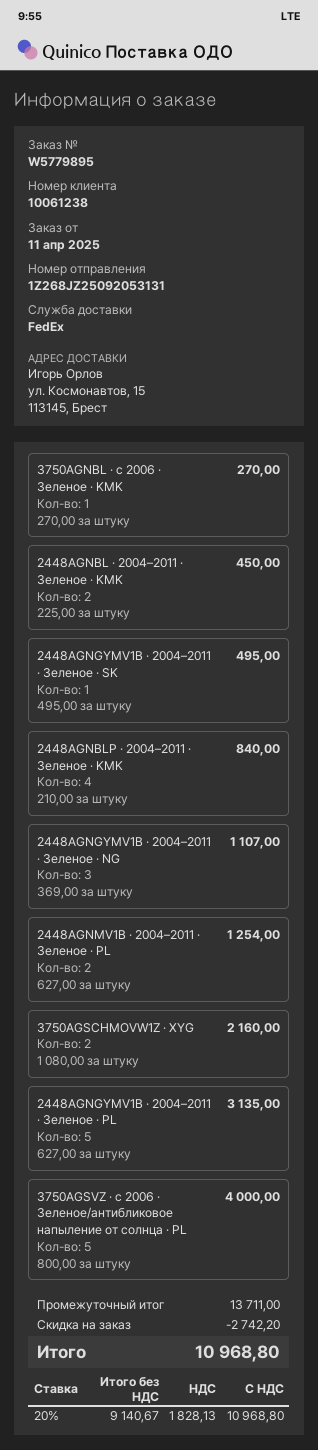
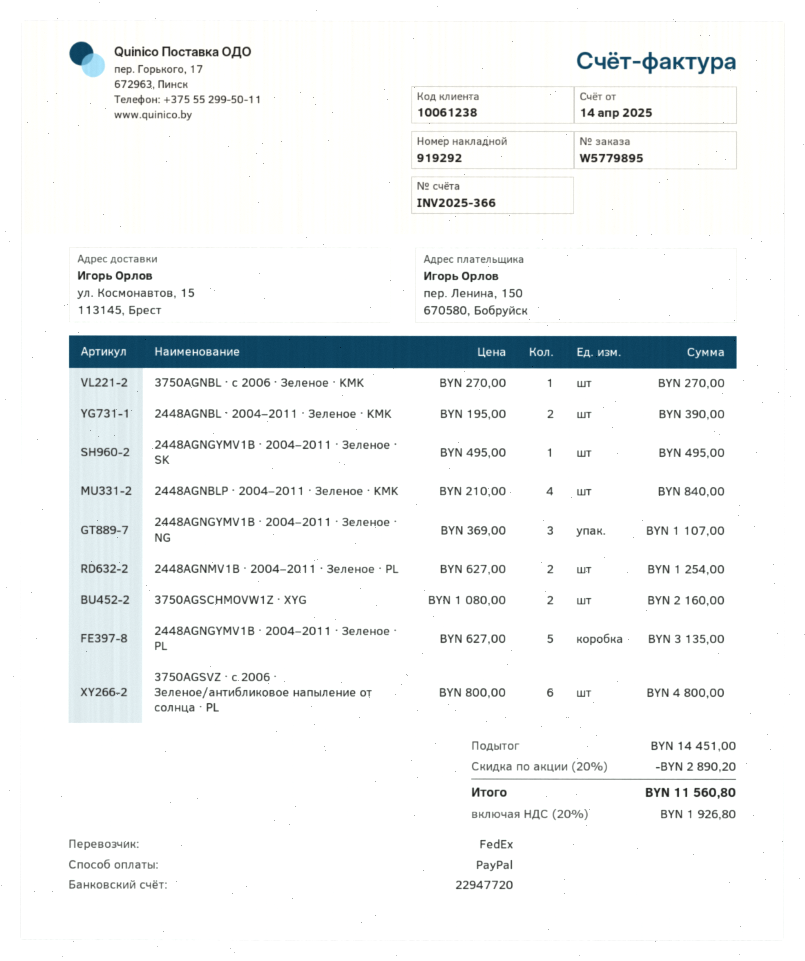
2448AGNBL · 2004–2011 · Зеленое · KMK: 2 x 225.00 = 450.00 -> 2 x 195.00 = 390.00
3750AGSVZ · с 2006 · Зеленое/антибликовое напыление от солнца · PL: 5 x 800.00 = 4000.00 -> 6 x 800.00 = 4800.00
subtotal: 13711.00 -> 14451.00
discount: 2742.20 -> 2890.20
tax: 20% = 1828.13 -> 20% = 1926.80
total: 10968.80 -> 11560.80

